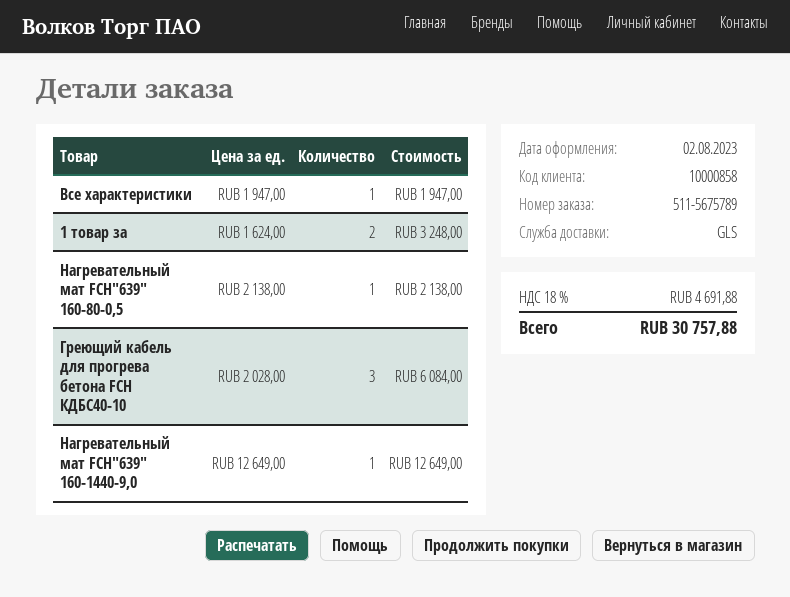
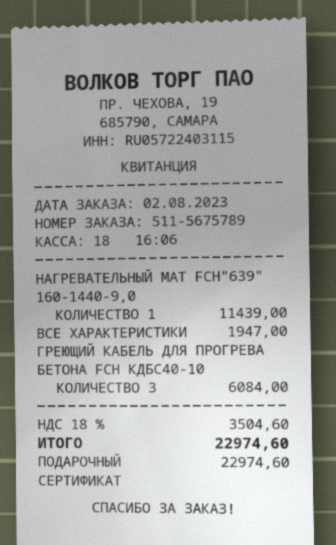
1 товар за: 2 for 3248.00 -> none
Нагревательный мат FCH"639" 160-80-0,5: 1 for 2138.00 -> none
Нагревательный мат FCH"639" 160-1440-9,0: 1 for 12649.00 -> 1 for 11439.00
tax: 18% = 4691.88 -> 18% = 3504.60
total: 30757.88 -> 22974.60

